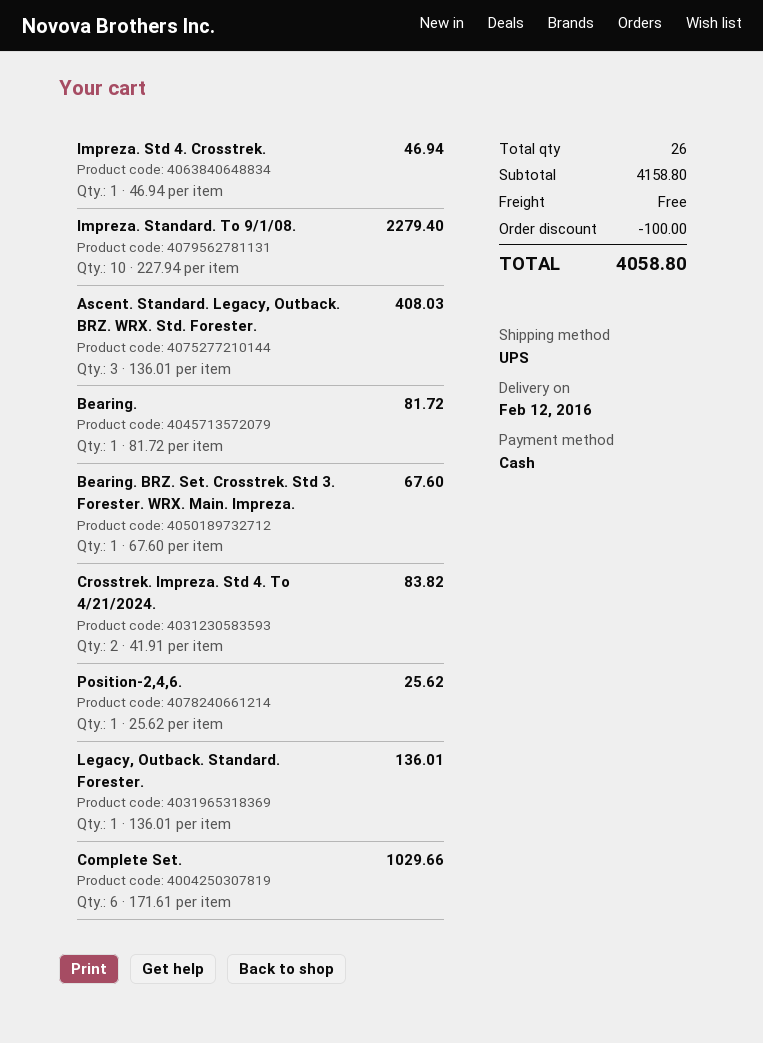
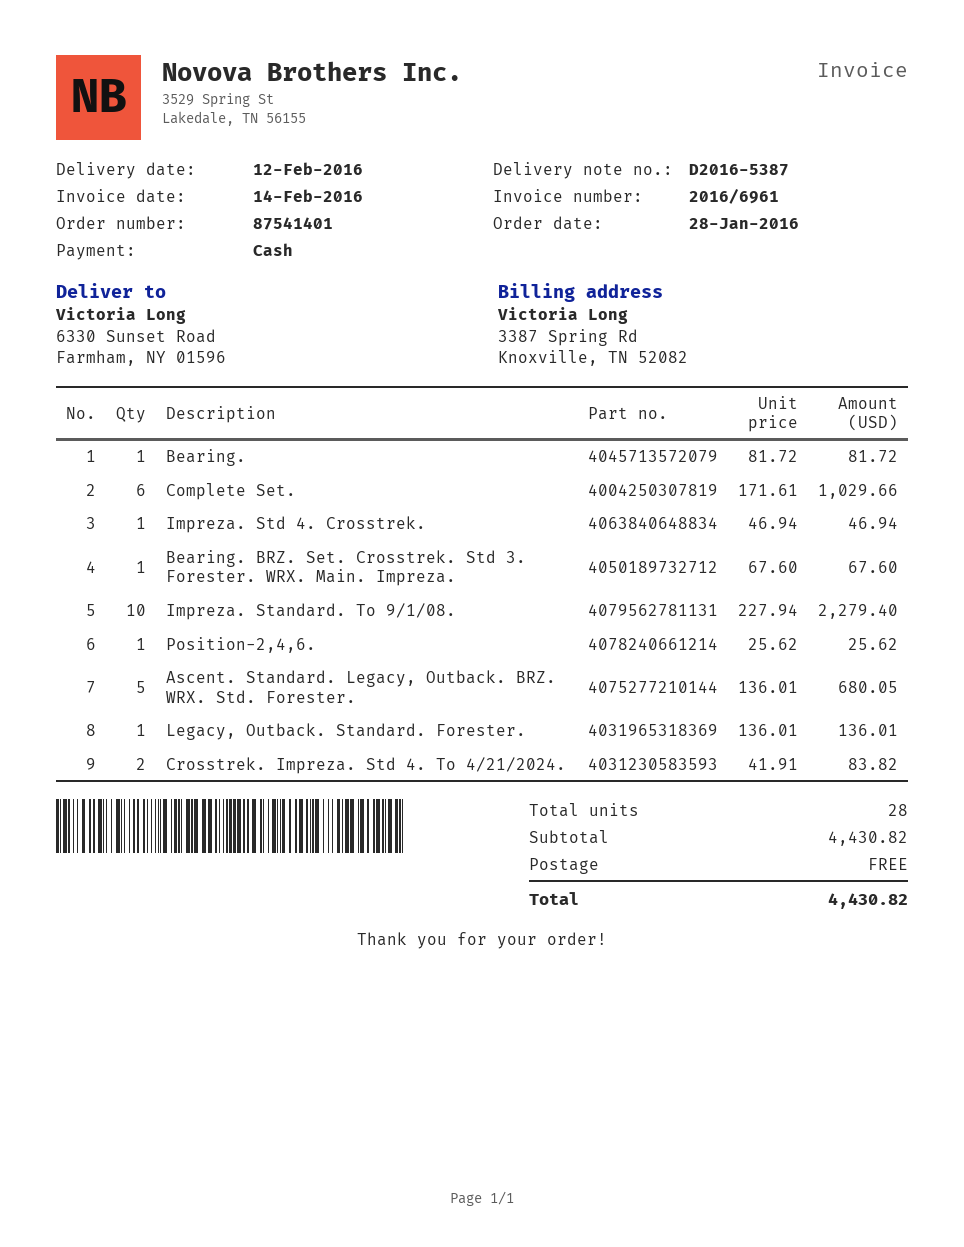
Ascent. Standard. Legacy, Outback. BRZ. WRX. Std. Forester.: 3 x 136.01 = 408.03 -> 5 x 136.01 = 680.05
total quantity: 26 -> 28
subtotal: 4158.80 -> 4430.82
discount: 100.00 -> none
total: 4058.80 -> 4430.82

